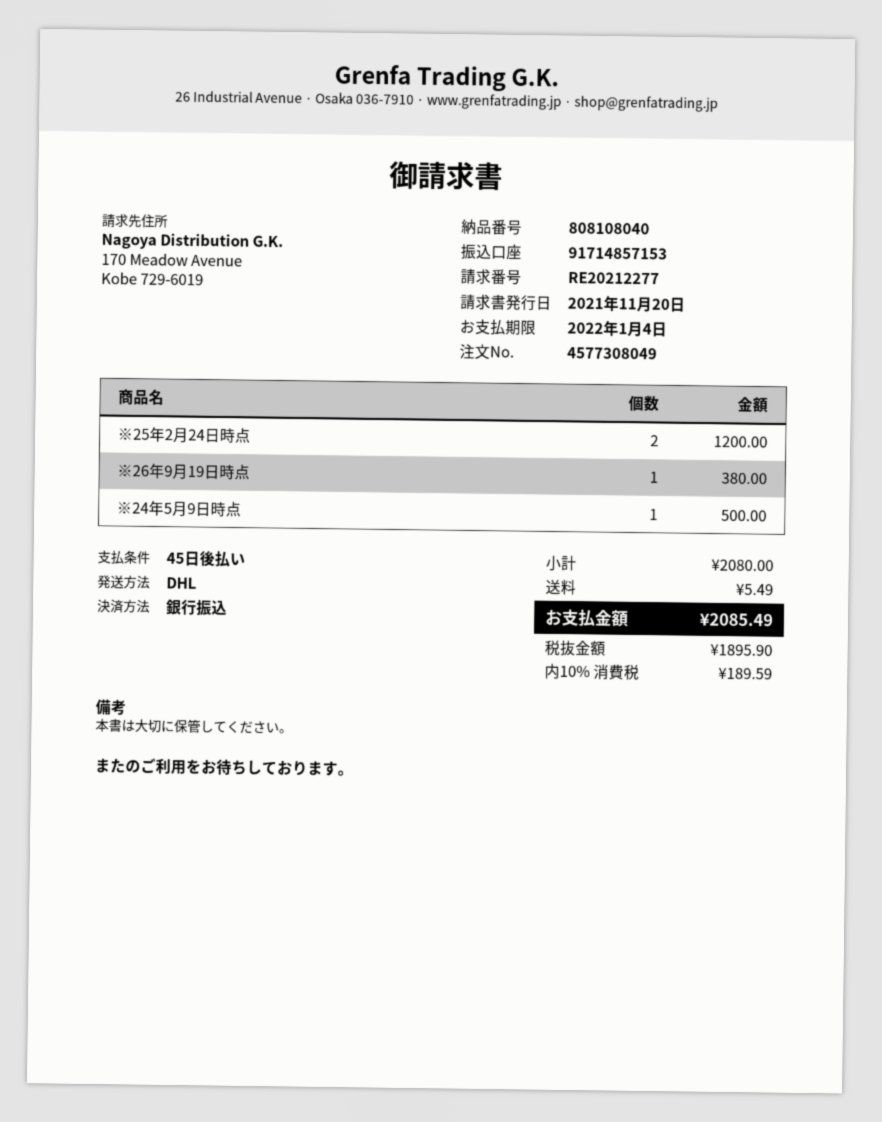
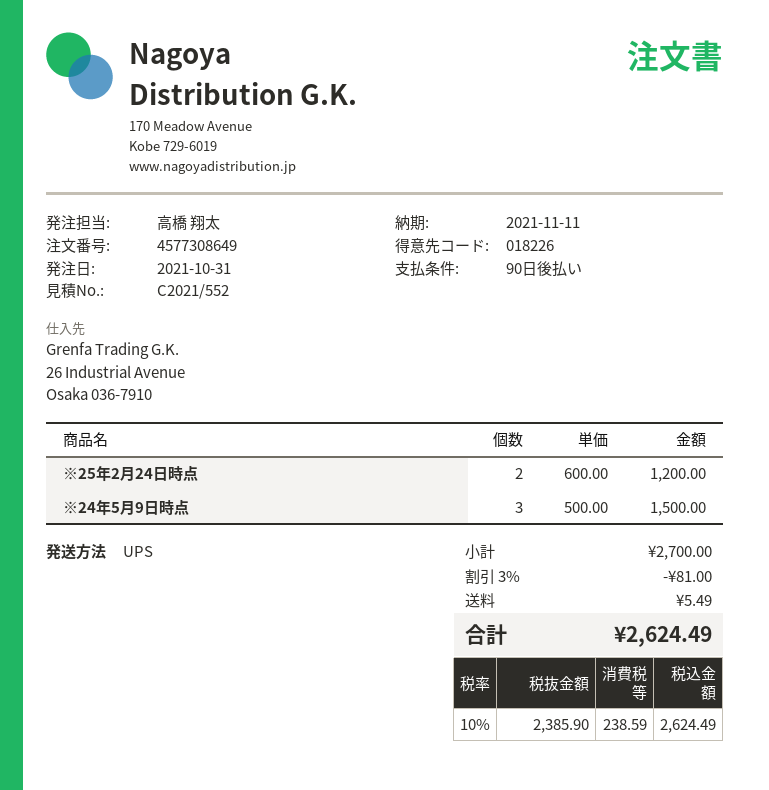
order number: 4577308049 -> 4577308649
payment terms: 45 days -> 90 days
shipping method: DHL -> UPS
※26年9月19日時点: 1 for 380.00 -> none
※24年5月9日時点: 1 for 500.00 -> 3 for 1500.00
subtotal: 2080.00 -> 2700.00
discount: none -> 3% = 81.00
net: 1895.90 -> 2385.90
tax: 10% = 189.59 -> 10% = 238.59
total: 2085.49 -> 2624.49

